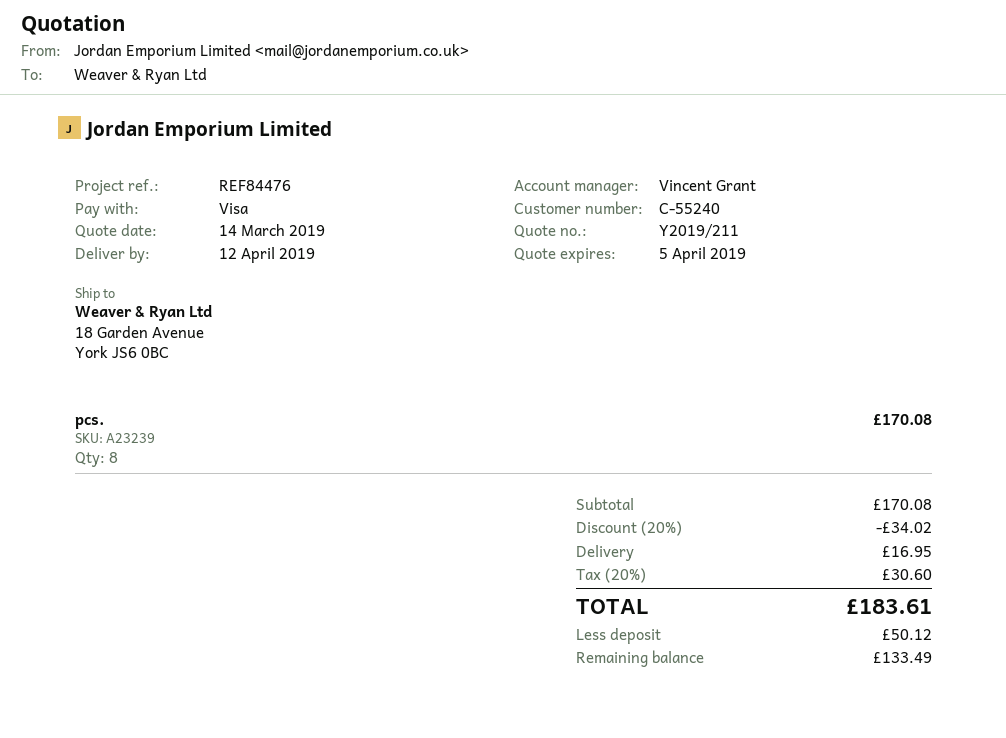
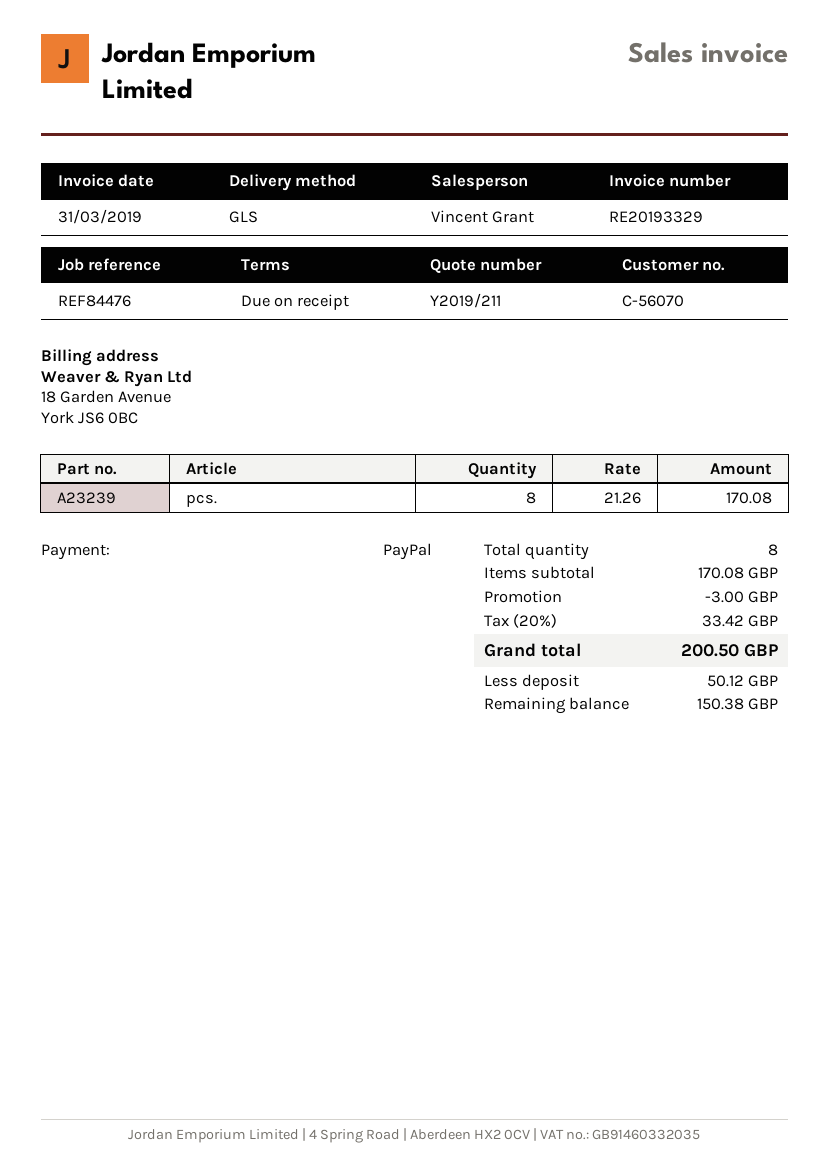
customer number: C-55240 -> C-56070
payment method: Visa -> PayPal
discount: 34.02 -> 3.00
shipping: 16.95 -> none
tax: 20% = 30.60 -> 20% = 33.42
total: 183.61 -> 200.50
balance: 133.49 -> 150.38

